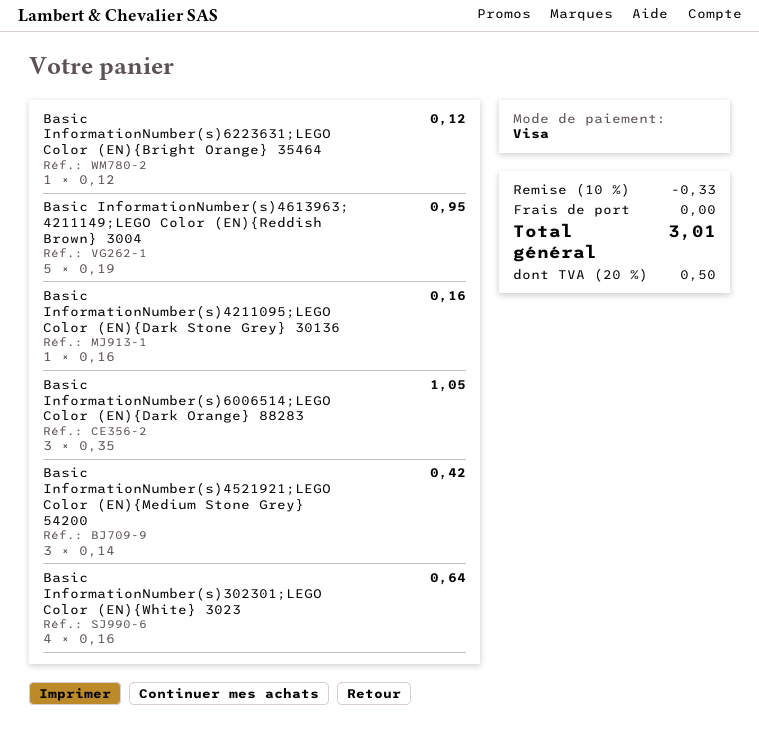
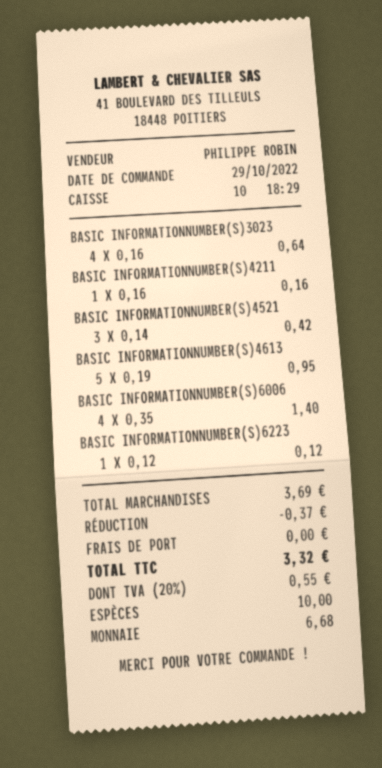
payment method: Visa -> cash
Basic InformationNumber(s)6006514;LEGO Color (EN){Dark Orange} 88283: 3 x 0.35 = 1.05 -> 4 x 0.35 = 1.40
discount: 0.33 -> 0.37
tax: 20% = 0.50 -> 20% = 0.55
total: 3.01 -> 3.32

